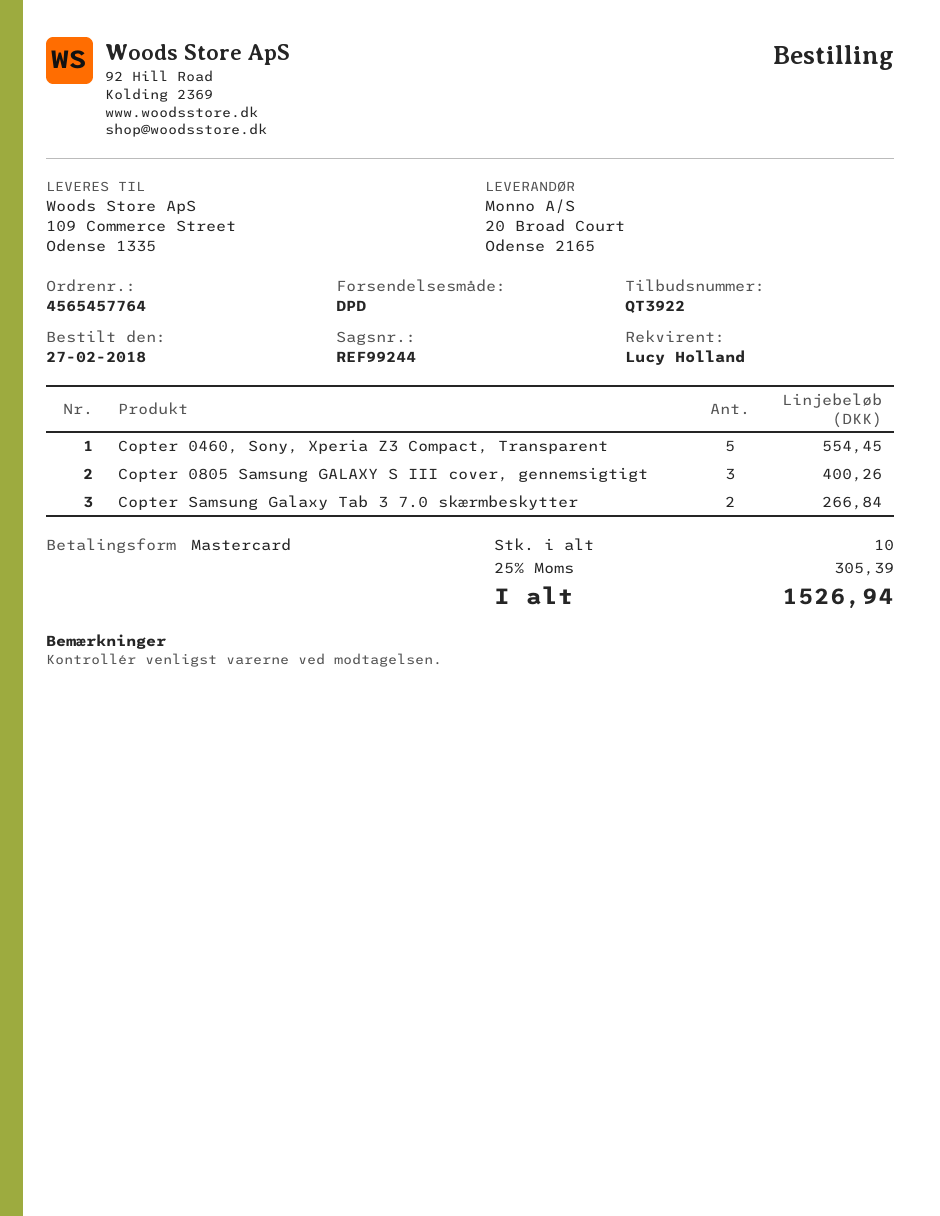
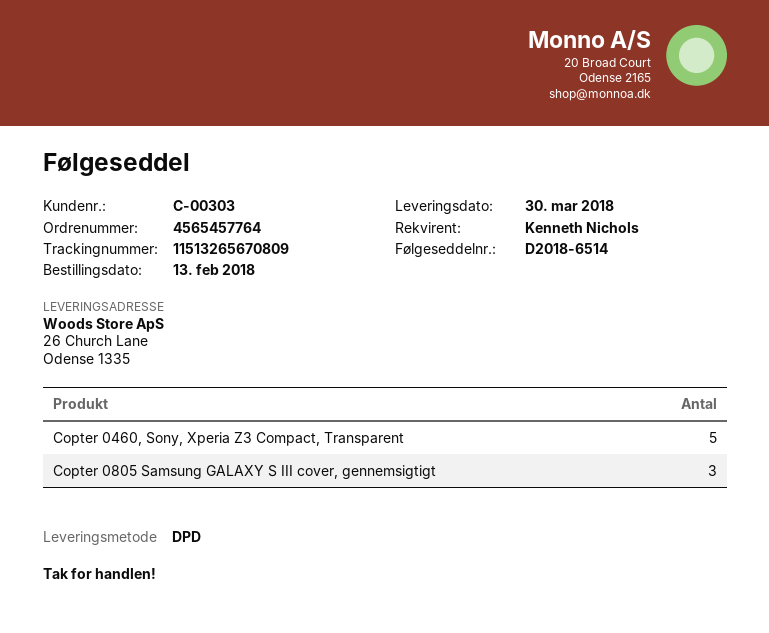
order date: 2018-02-27 -> 2018-02-13
ordered by: Lucy Holland -> Kenneth Nichols
ship to: 109 Commerce Street, Odense 1335 -> 26 Church Lane, Odense 1335
Copter Samsung Galaxy Tab 3 7.0 skærmbeskytter: 2 -> none

